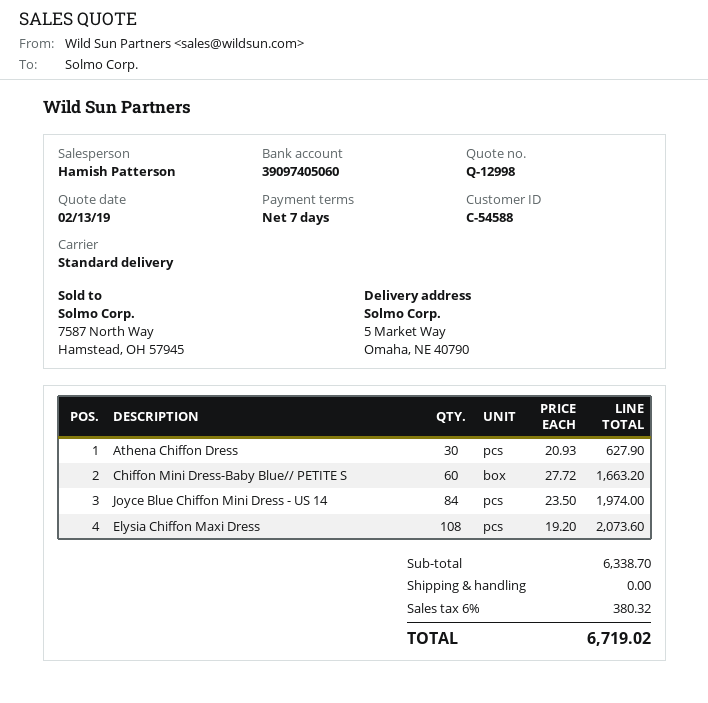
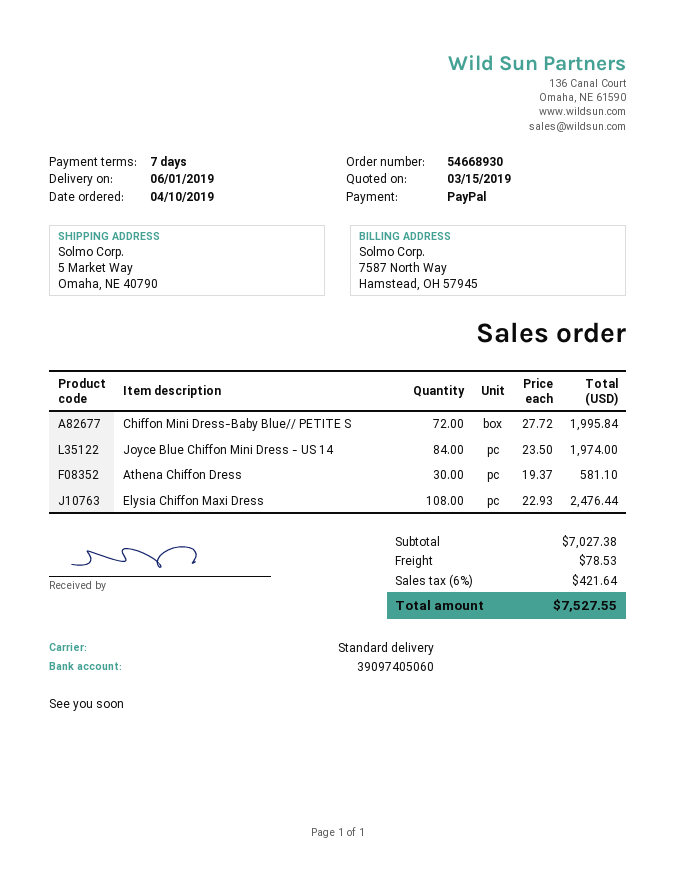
quote date: 2019-02-13 -> 2019-03-15
Athena Chiffon Dress: 30 x 20.93 = 627.90 -> 30 x 19.37 = 581.10
Chiffon Mini Dress-Baby Blue// PETITE S: 60 x 27.72 = 1663.20 -> 72 x 27.72 = 1995.84
Elysia Chiffon Maxi Dress: 108 x 19.20 = 2073.60 -> 108 x 22.93 = 2476.44
subtotal: 6338.70 -> 7027.38
shipping: 0.00 -> 78.53
tax: 6% = 380.32 -> 6% = 421.64
total: 6719.02 -> 7527.55

